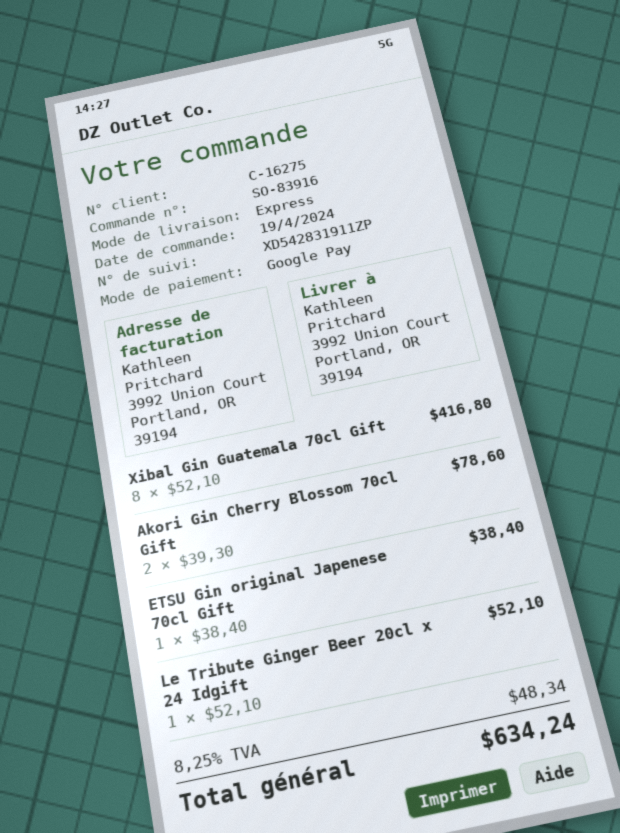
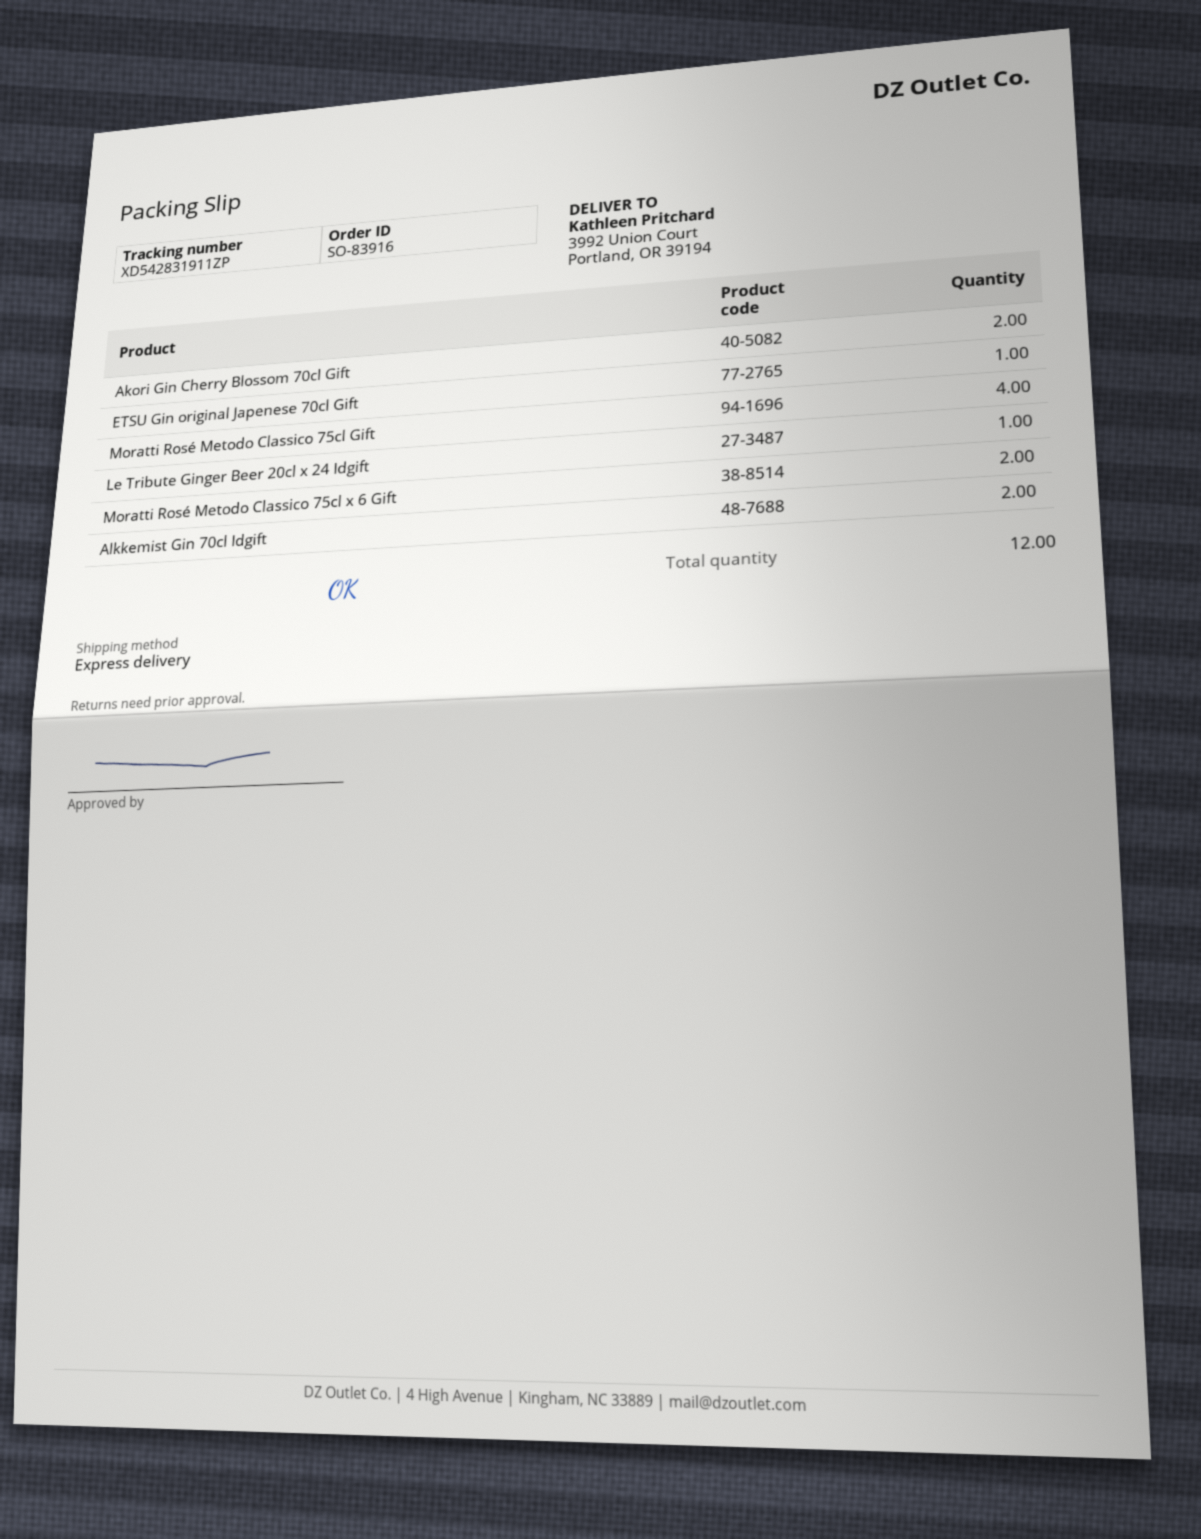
Xibal Gin Guatemala 70cl Gift: 8 -> none
Moratti Rosé Metodo Classico 75cl Gift: none -> 4
Moratti Rosé Metodo Classico 75cl x 6 Gift: none -> 2
Alkkemist Gin 70cl Idgift: none -> 2

